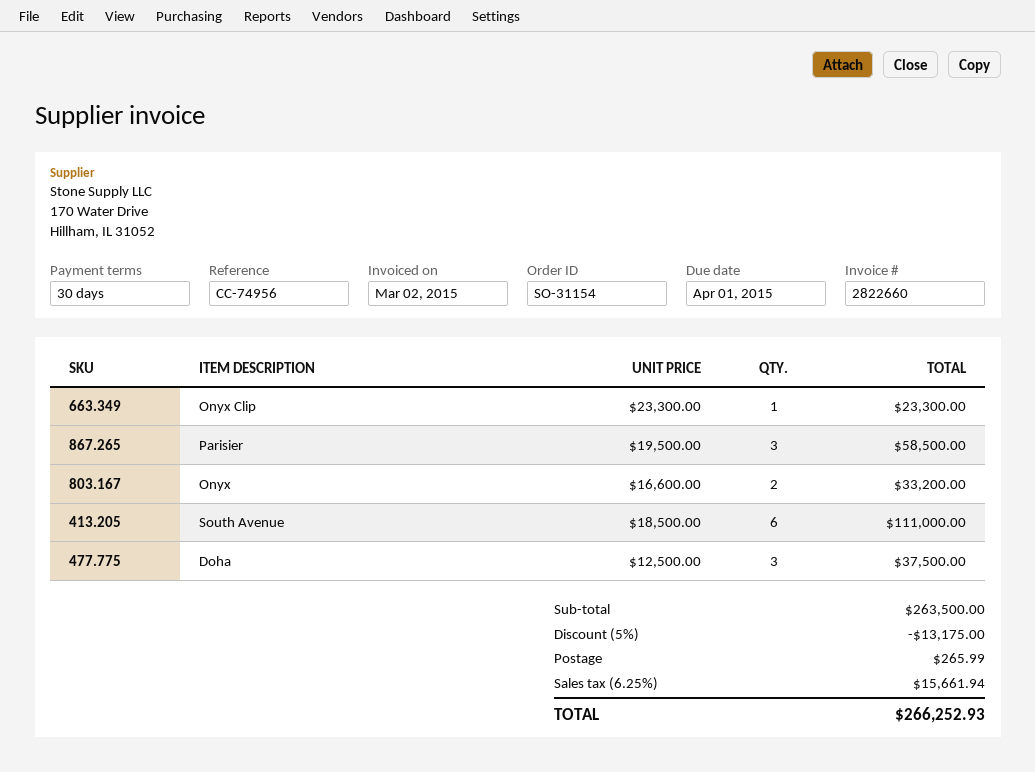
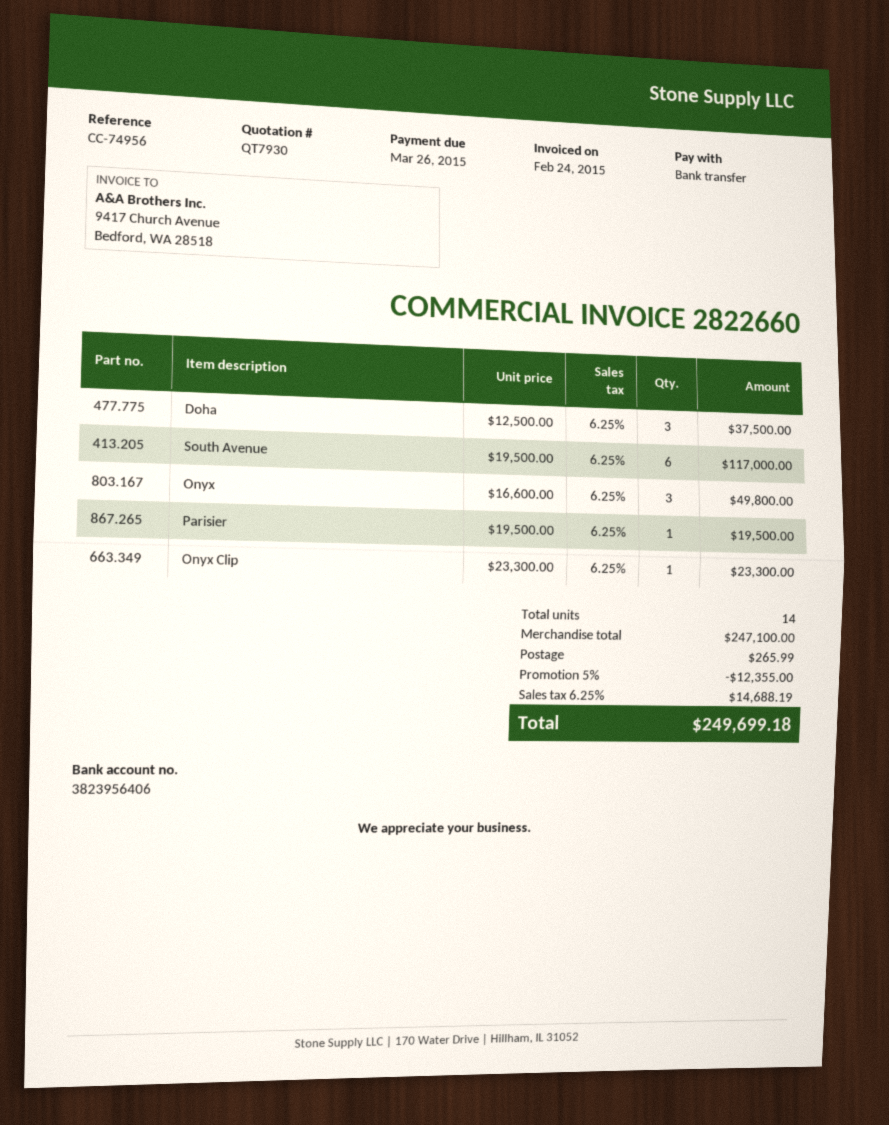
invoice date: 2015-03-02 -> 2015-02-24
due date: 2015-04-01 -> 2015-03-26
Parisier: 3 x 19500.00 = 58500.00 -> 1 x 19500.00 = 19500.00
Onyx: 2 x 16600.00 = 33200.00 -> 3 x 16600.00 = 49800.00
South Avenue: 6 x 18500.00 = 111000.00 -> 6 x 19500.00 = 117000.00
subtotal: 263500.00 -> 247100.00
discount: 5% = 13175.00 -> 5% = 12355.00
tax: 6.25% = 15661.94 -> 6.25% = 14688.19
total: 266252.93 -> 249699.18

